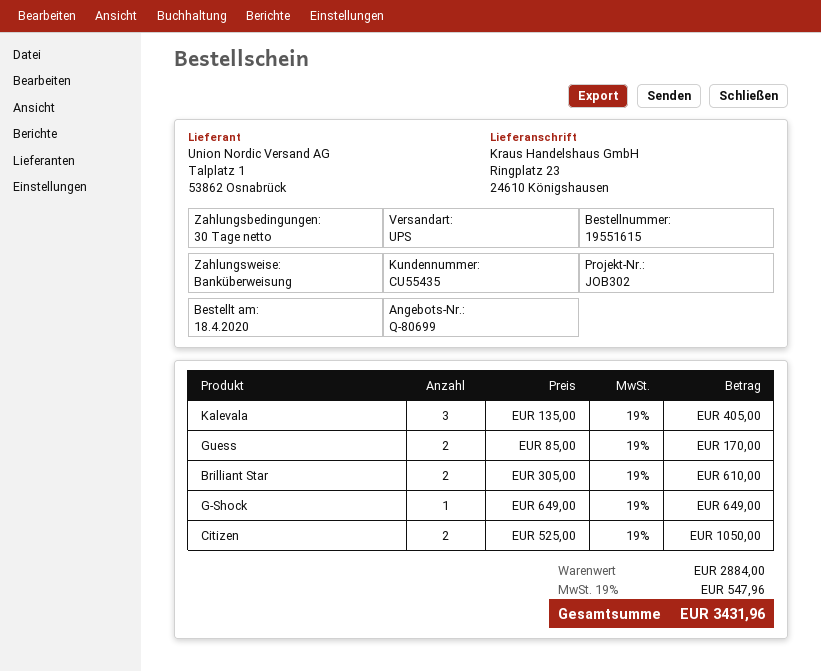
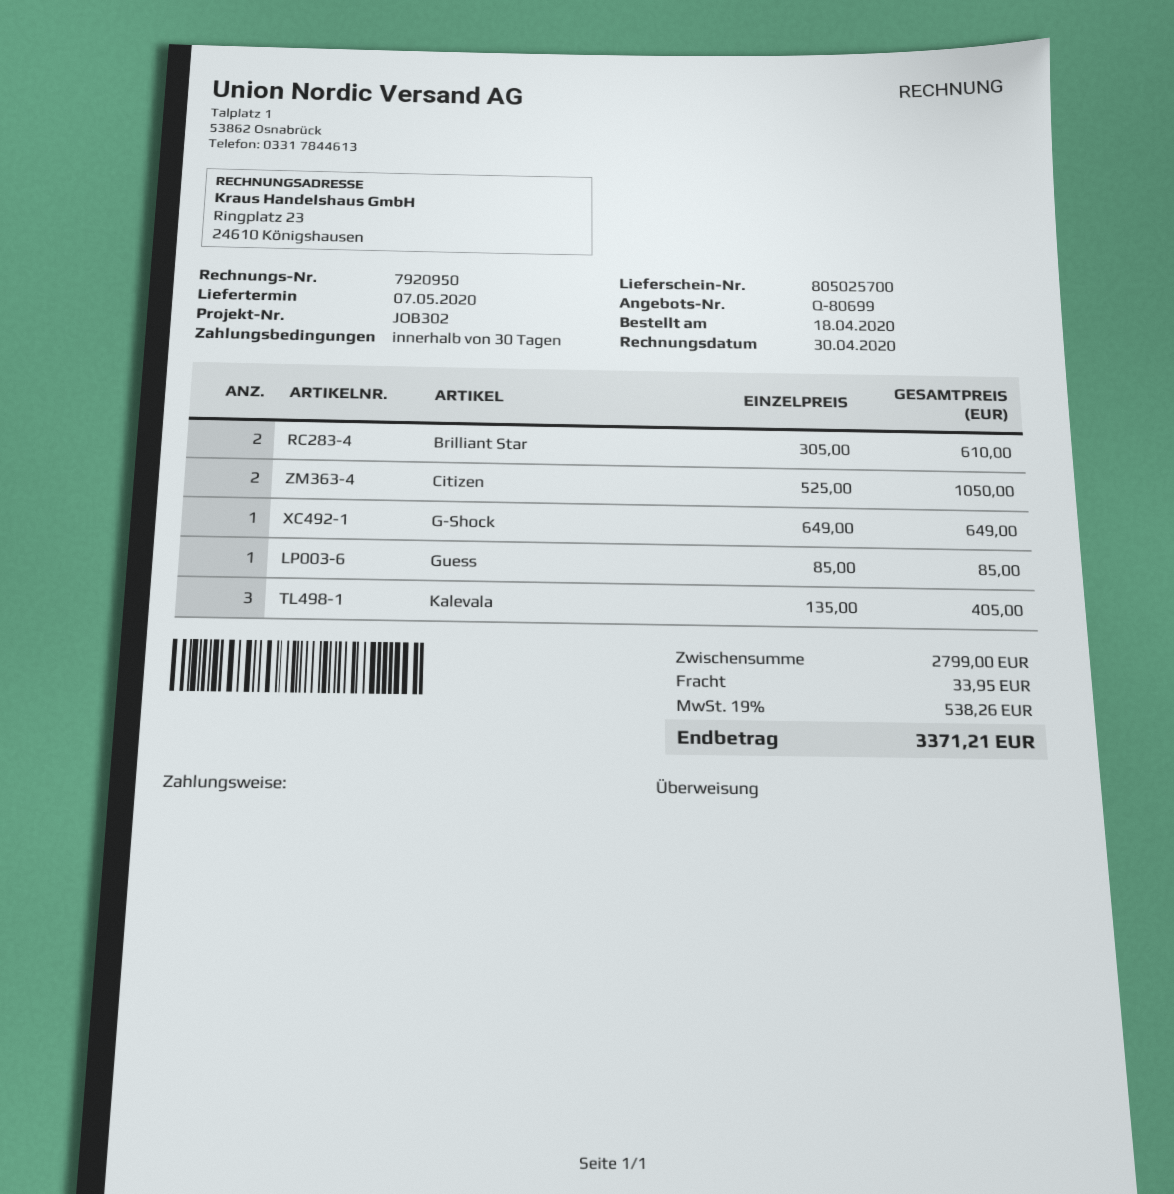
Guess: 2 x 85.00 = 170.00 -> 1 x 85.00 = 85.00
subtotal: 2884.00 -> 2799.00
shipping: none -> 33.95
tax: 19% = 547.96 -> 19% = 538.26
total: 3431.96 -> 3371.21

